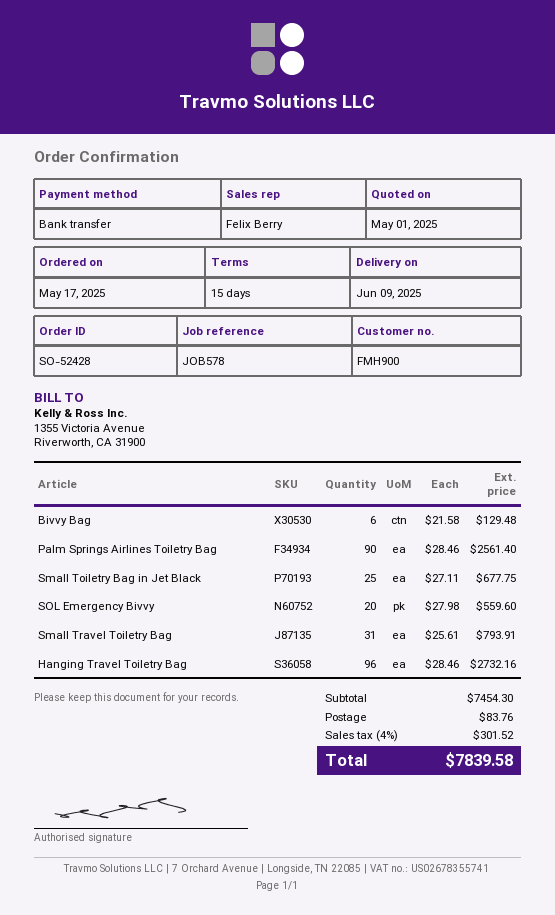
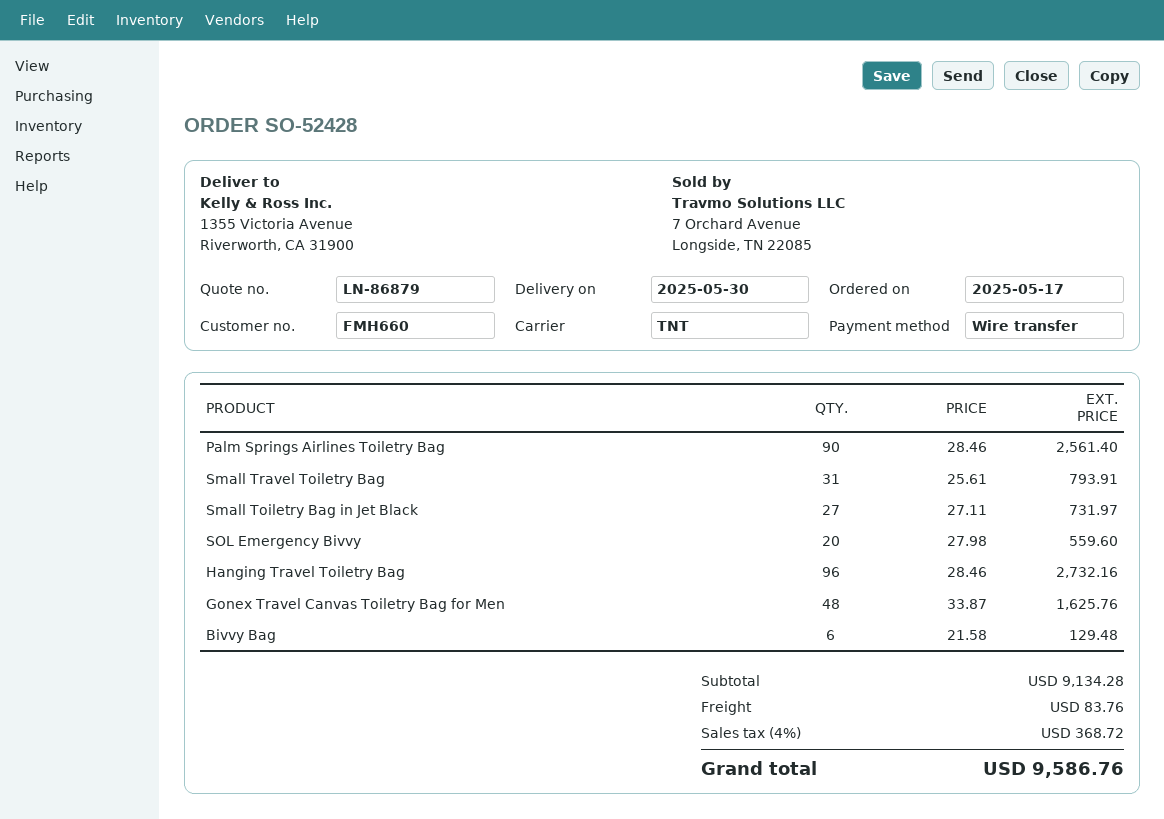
delivery date: 2025-06-09 -> 2025-05-30
customer number: FMH900 -> FMH660
Small Toiletry Bag in Jet Black: 25 x 27.11 = 677.75 -> 27 x 27.11 = 731.97
Gonex Travel Canvas Toiletry Bag for Men: none -> 48 x 33.87 = 1625.76
subtotal: 7454.30 -> 9134.28
tax: 4% = 301.52 -> 4% = 368.72
total: 7839.58 -> 9586.76

